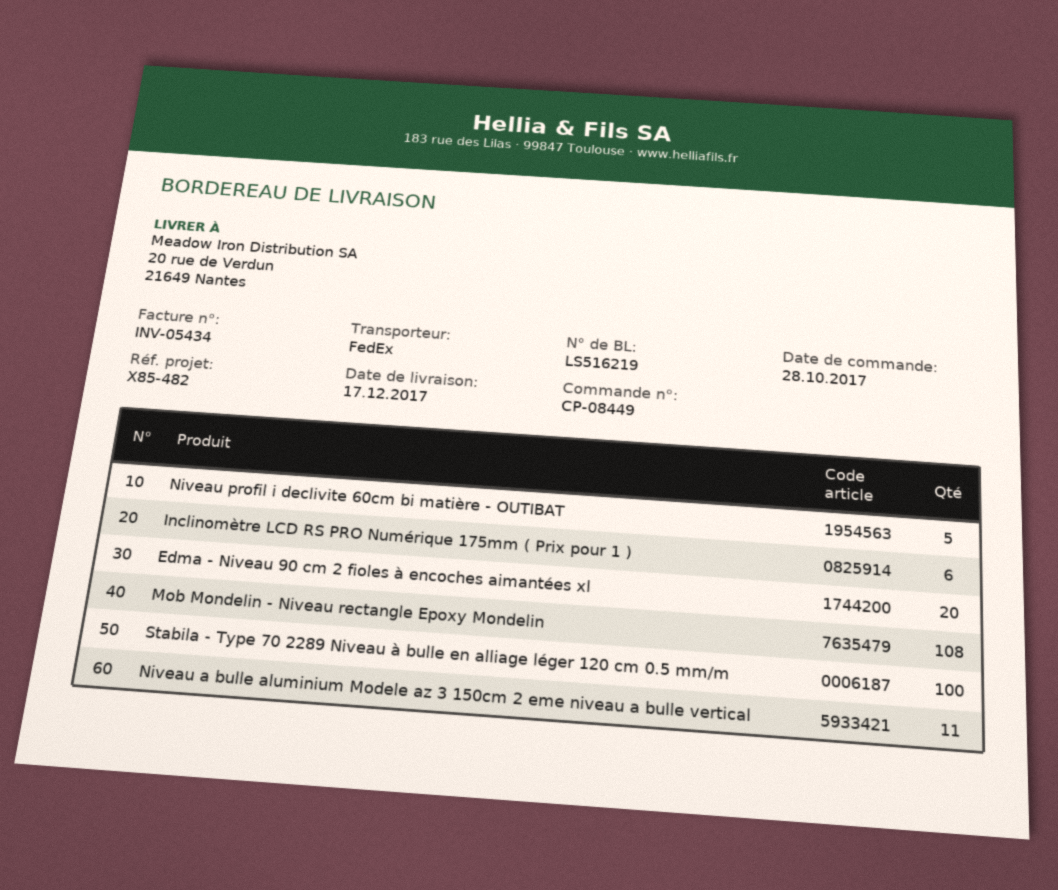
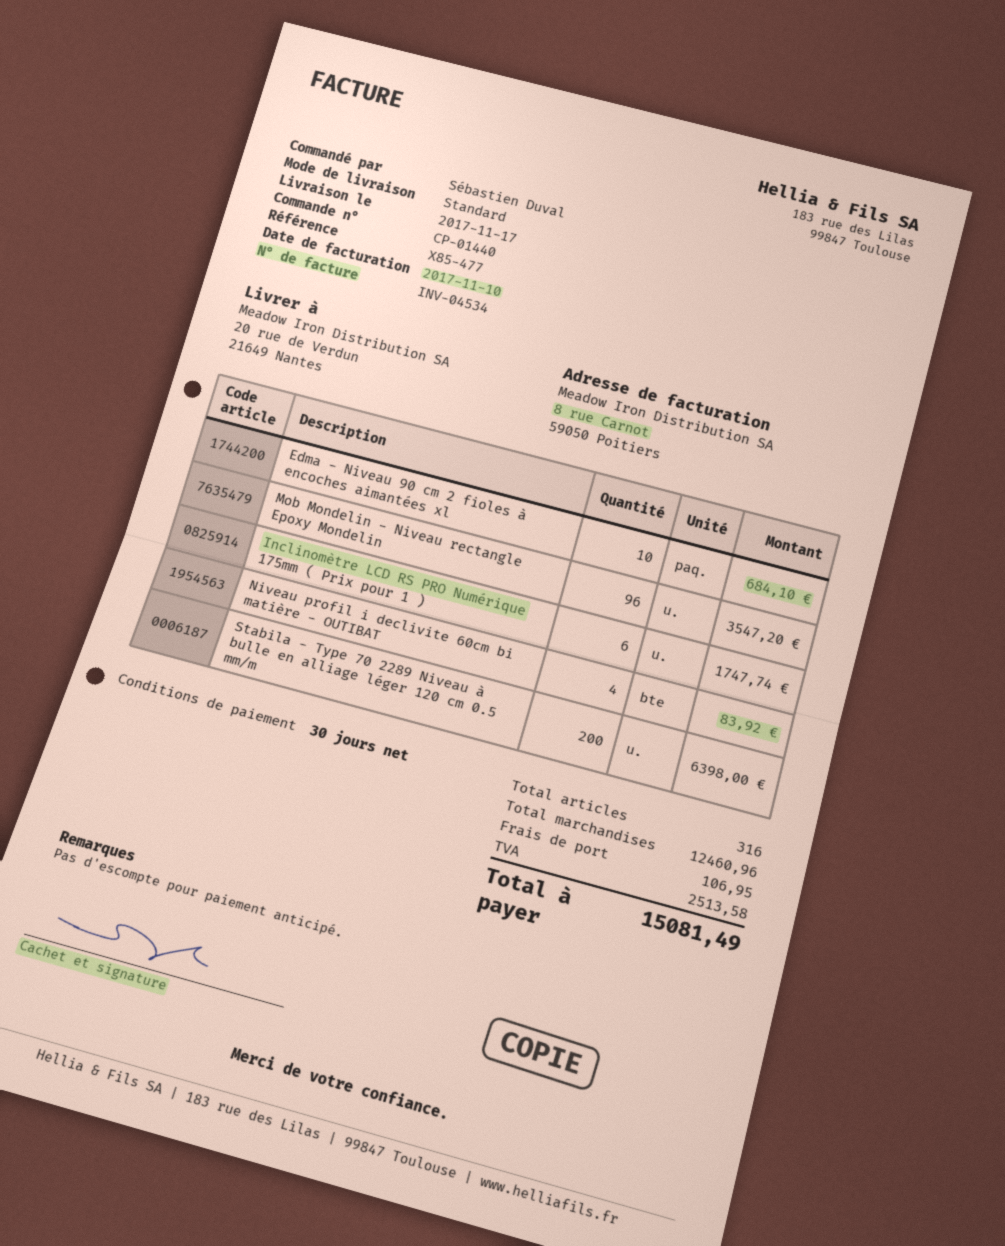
order number: CP-08449 -> CP-01440
delivery date: 2017-12-17 -> 2017-11-17
invoice number: INV-05434 -> INV-04534
reference: X85-482 -> X85-477
shipping method: FedEx -> standard
Niveau profil i declivite 60cm bi matière - OUTIBAT: 5 -> 4
Edma - Niveau 90 cm 2 fioles à encoches aimantées xl: 20 -> 10
Mob Mondelin - Niveau rectangle Epoxy Mondelin: 108 -> 96
Stabila - Type 70 2289 Niveau à bulle en alliage léger 120 cm 0.5 mm/m: 100 -> 200
Niveau a bulle aluminium Modele az 3 150cm 2 eme niveau a bulle vertical: 11 -> none

